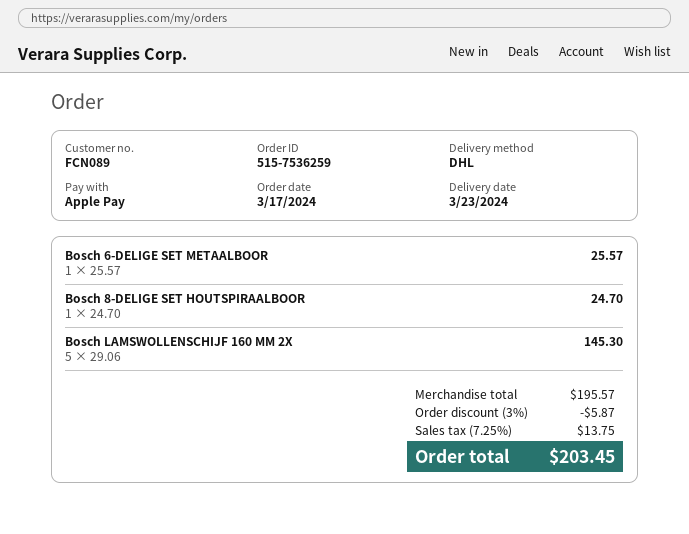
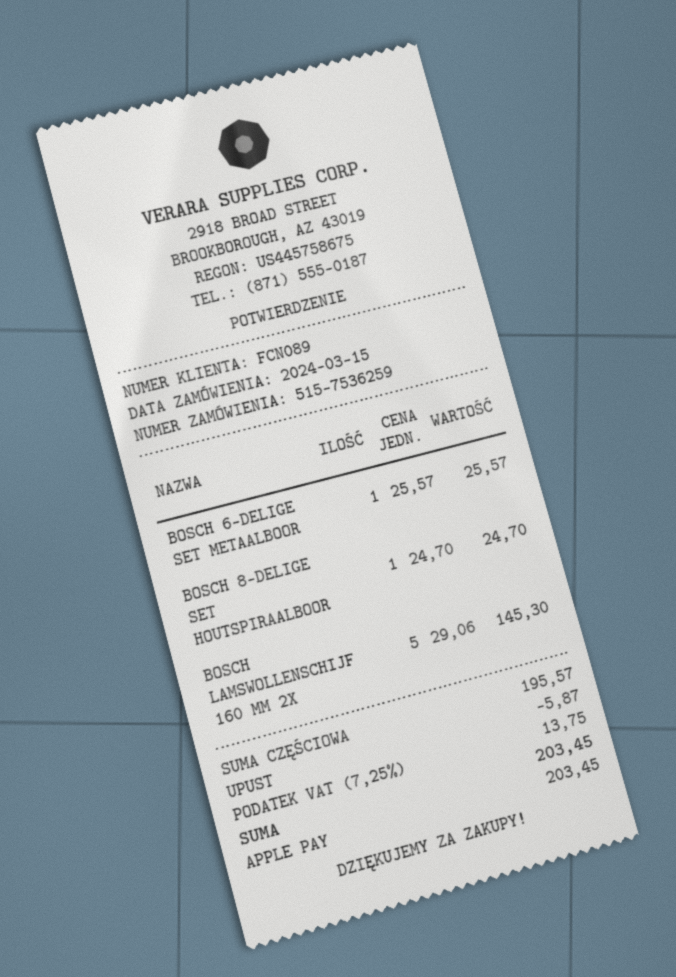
order date: 2024-03-17 -> 2024-03-15

